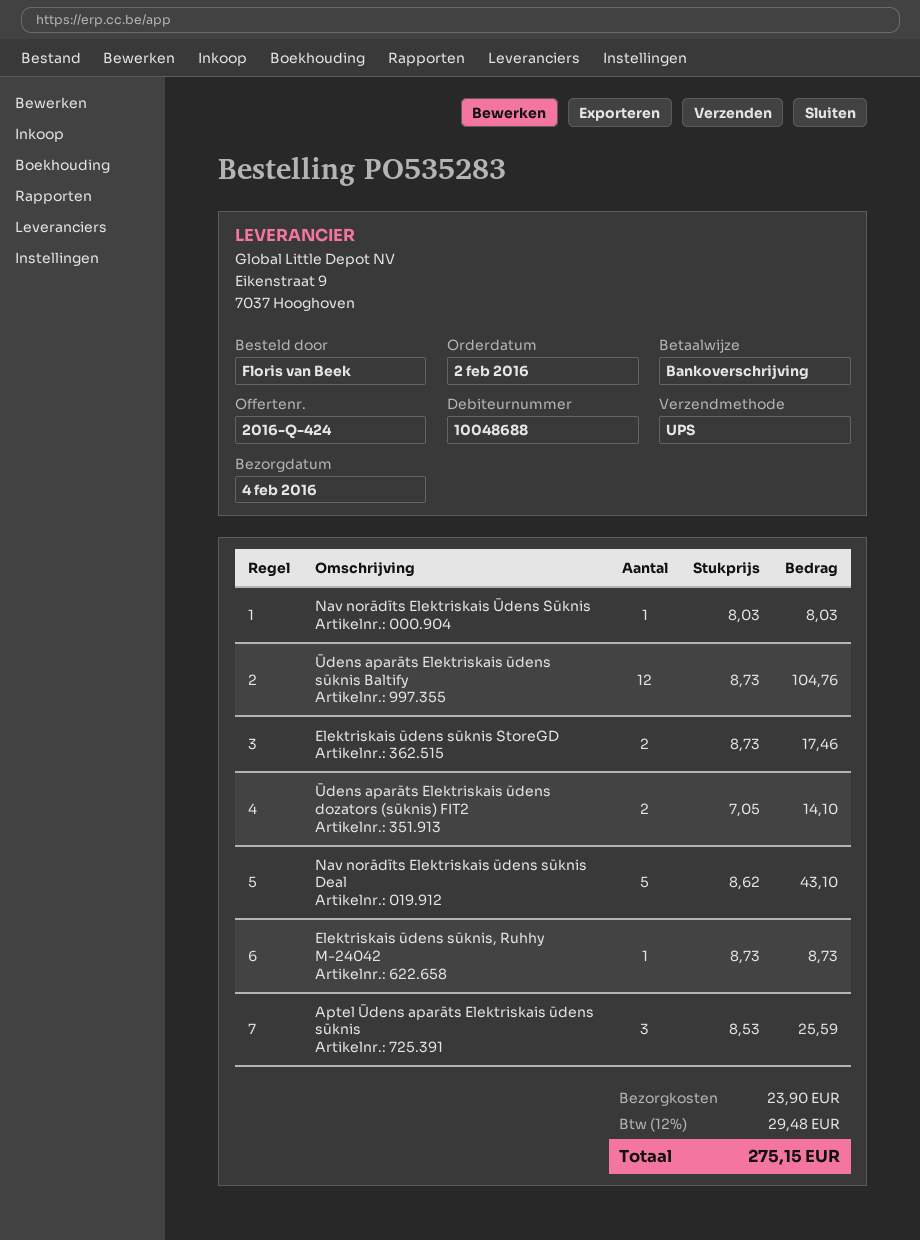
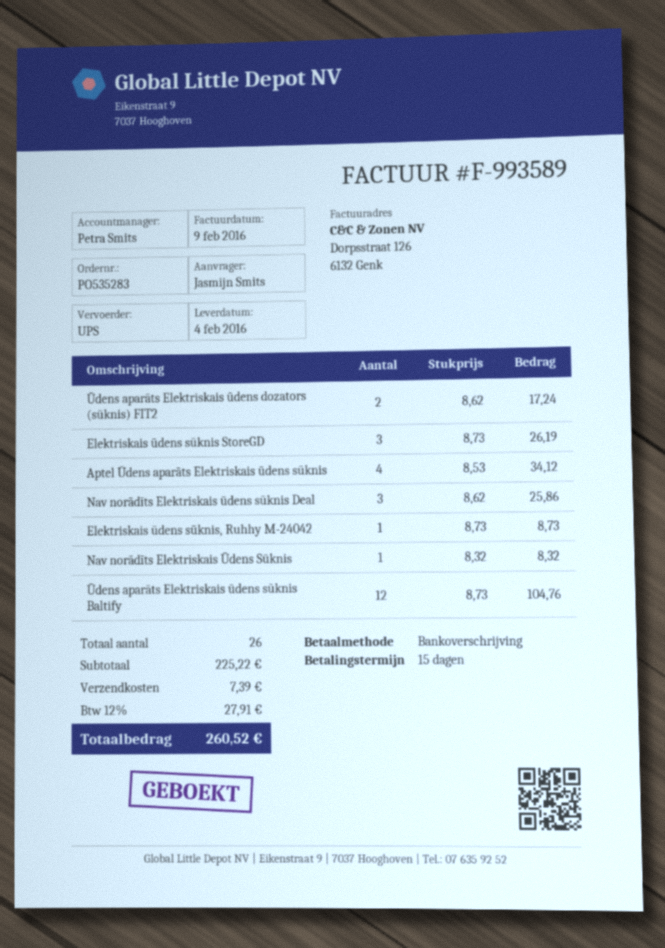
ordered by: Floris van Beek -> Jasmijn Smits
Nav norādīts Elektriskais Ūdens Sūknis: 1 x 8.03 = 8.03 -> 1 x 8.32 = 8.32
Elektriskais ūdens sūknis StoreGD: 2 x 8.73 = 17.46 -> 3 x 8.73 = 26.19
Ūdens aparāts Elektriskais ūdens dozators (sūknis) FIT2: 2 x 7.05 = 14.10 -> 2 x 8.62 = 17.24
Nav norādīts Elektriskais ūdens sūknis Deal: 5 x 8.62 = 43.10 -> 3 x 8.62 = 25.86
Aptel Ūdens aparāts Elektriskais ūdens sūknis: 3 x 8.53 = 25.59 -> 4 x 8.53 = 34.12
shipping: 23.90 -> 7.39
tax: 12% = 29.48 -> 12% = 27.91
total: 275.15 -> 260.52

